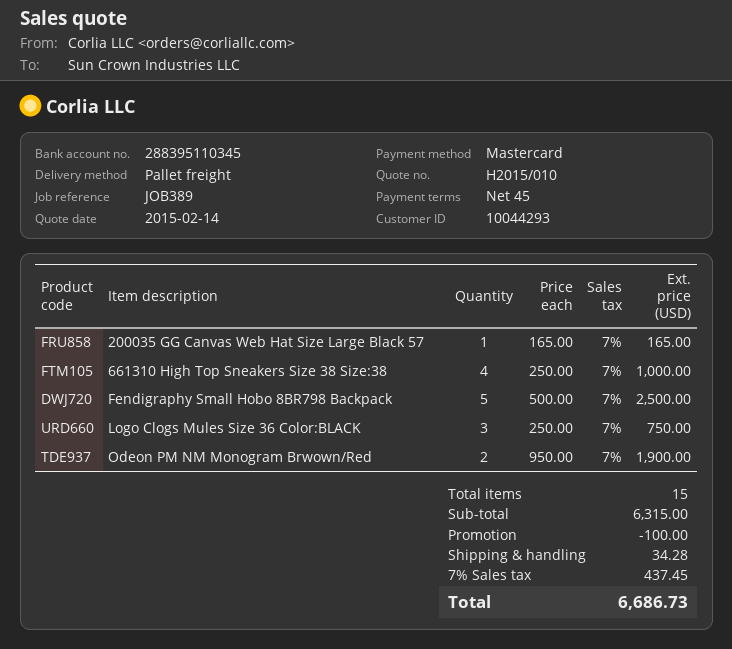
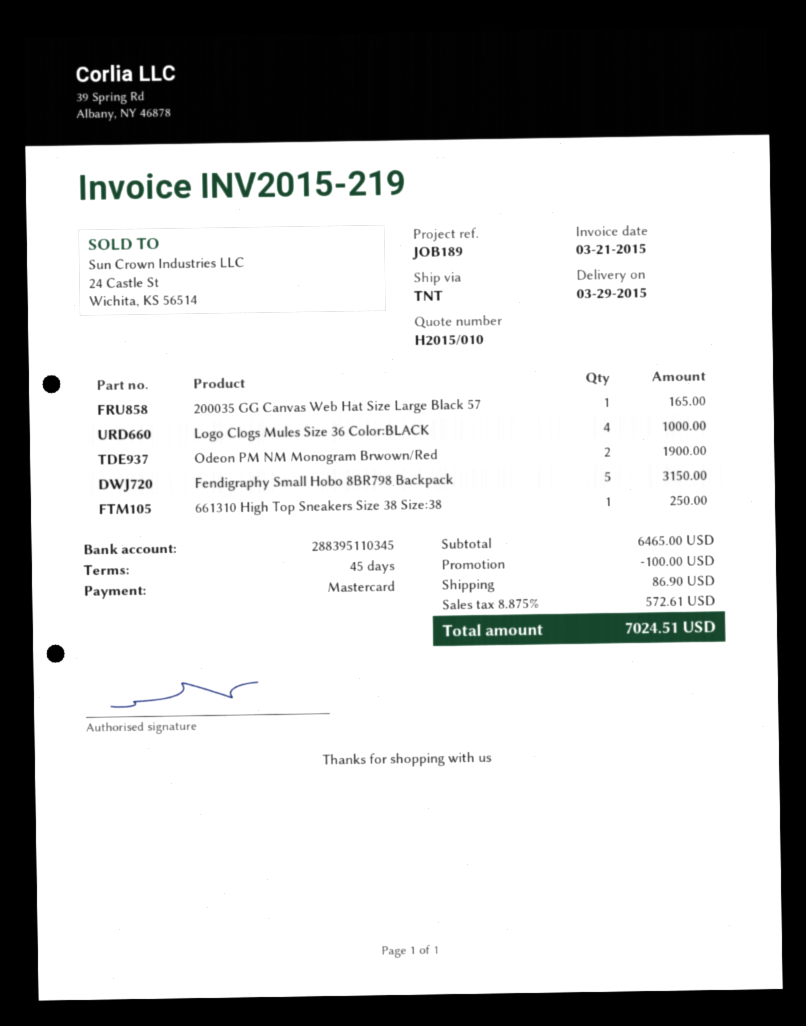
reference: JOB389 -> JOB189
shipping method: pallet freight -> TNT
661310 High Top Sneakers Size 38 Size:38: 4 for 1000.00 -> 1 for 250.00
Fendigraphy Small Hobo 8BR798 Backpack: 5 for 2500.00 -> 5 for 3150.00
Logo Clogs Mules Size 36 Color:BLACK: 3 for 750.00 -> 4 for 1000.00
subtotal: 6315.00 -> 6465.00
shipping: 34.28 -> 86.90
tax: 7% = 437.45 -> 8.875% = 572.61
total: 6686.73 -> 7024.51

